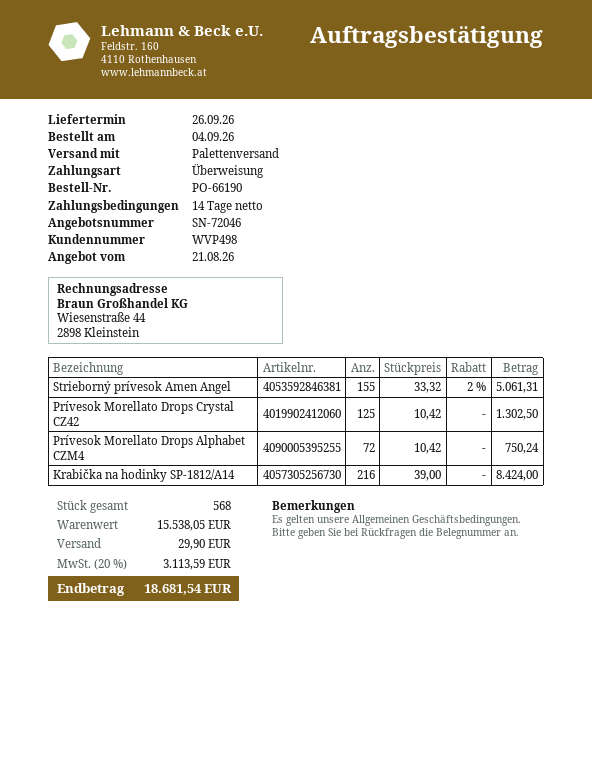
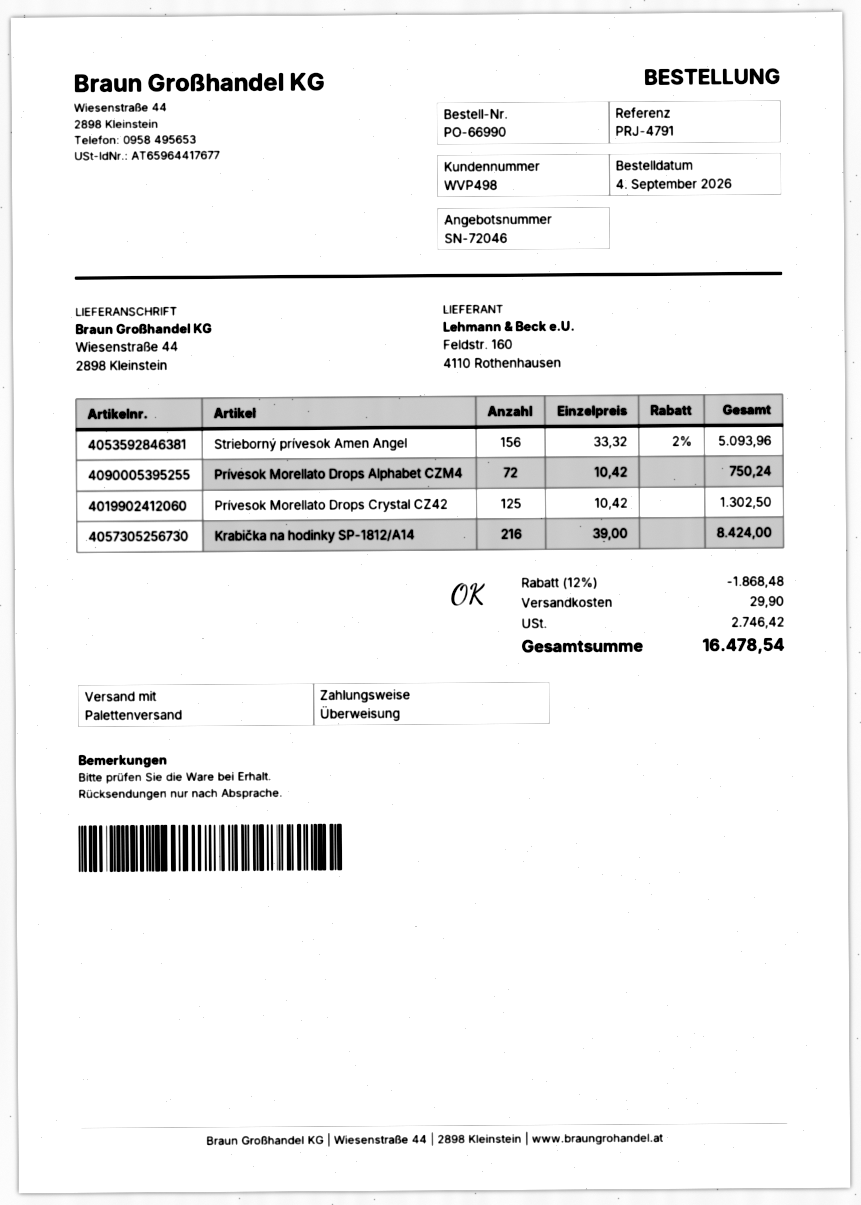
order number: PO-66190 -> PO-66990
Strieborný prívesok Amen Angel: 155 x 33.32 - 2% = 5061.31 -> 156 x 33.32 - 2% = 5093.96
discount: none -> 12% = 1868.48
tax: 3113.59 -> 2746.42
total: 18681.54 -> 16478.54

